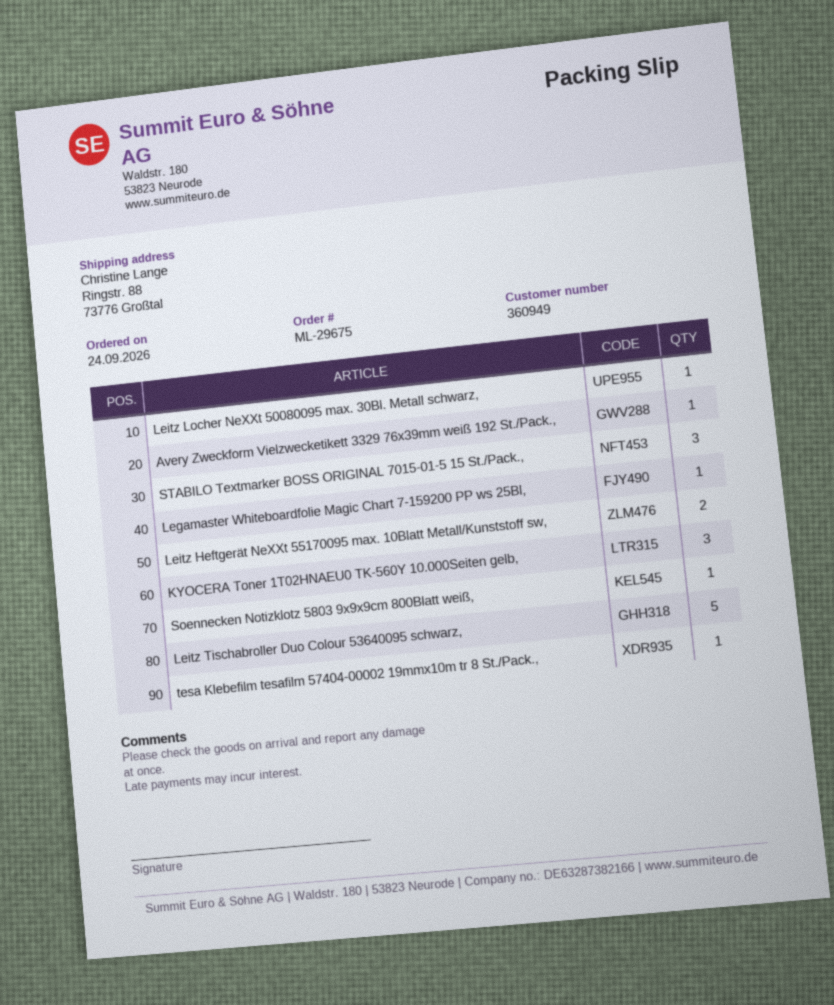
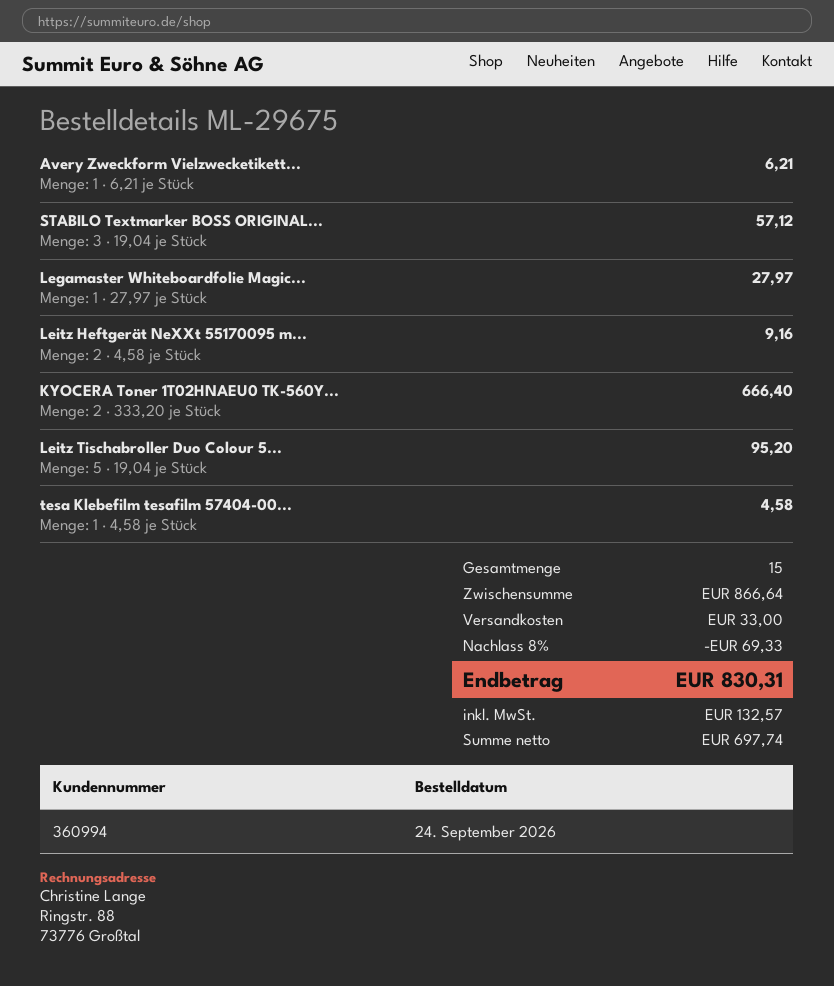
customer number: 360949 -> 360994
Leitz Locher NeXXt 50080095 max. 30Bl. Metall schwarz,: 1 -> none
KYOCERA Toner 1T02HNAEU0 TK-560Y 10.000Seiten gelb,: 3 -> 2
Soennecken Notizklotz 5803 9x9x9cm 800Blatt weiß,: 1 -> none

